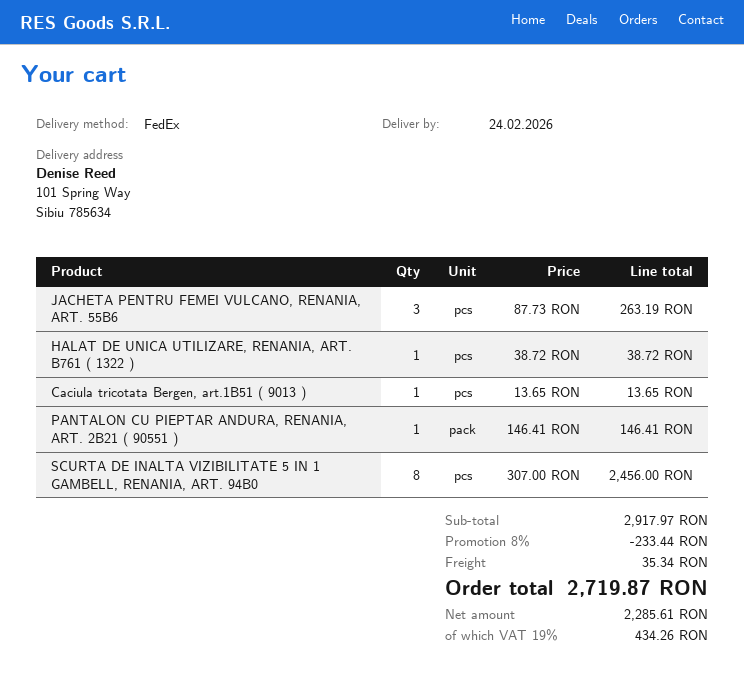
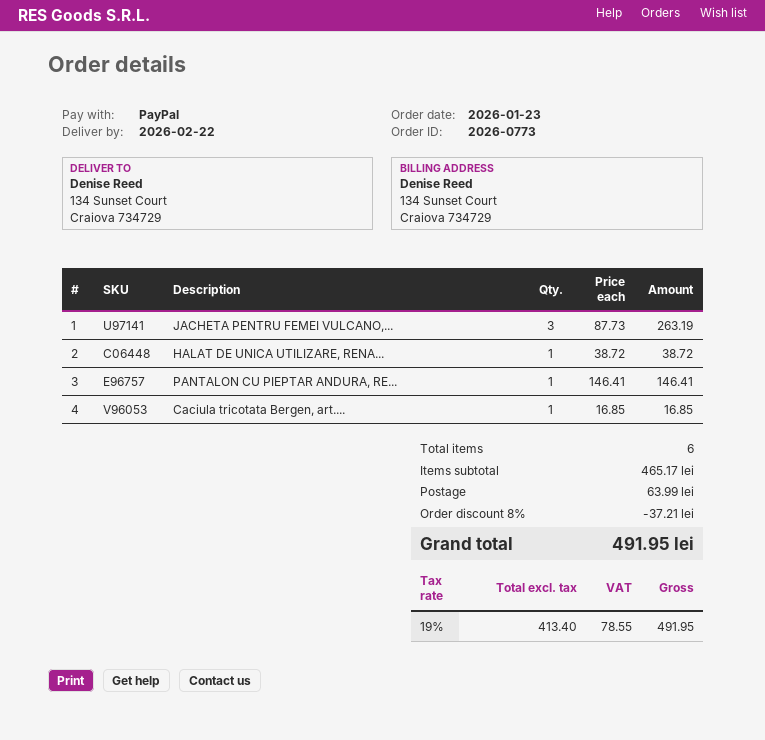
delivery date: 2026-02-24 -> 2026-02-22
ship to: 101 Spring Way, Sibiu 785634 -> 134 Sunset Court, Craiova 734729
Caciula tricotata Bergen, art.1B51 ( 9013 ): 1 x 13.65 = 13.65 -> 1 x 16.85 = 16.85
SCURTA DE INALTA VIZIBILITATE 5 IN 1 GAMBELL, RENANIA, ART. 94B0: 8 x 307.00 = 2456.00 -> none
subtotal: 2917.97 -> 465.17
discount: 8% = 233.44 -> 8% = 37.21
shipping: 35.34 -> 63.99
net: 2285.61 -> 413.40
tax: 19% = 434.26 -> 19% = 78.55
total: 2719.87 -> 491.95

